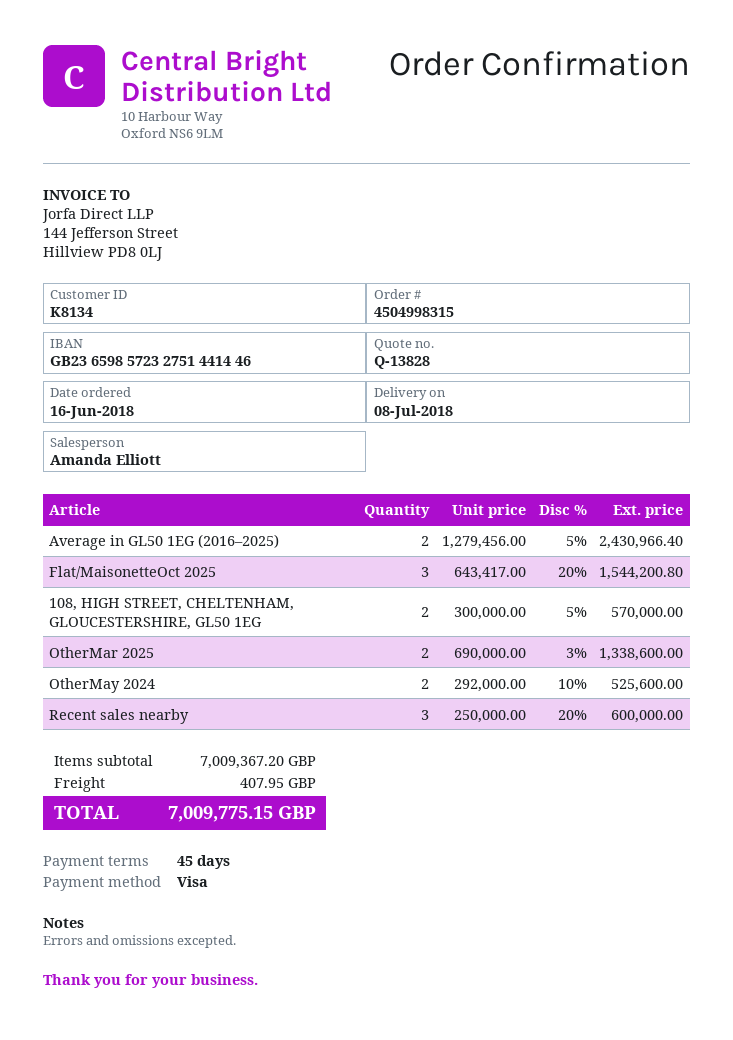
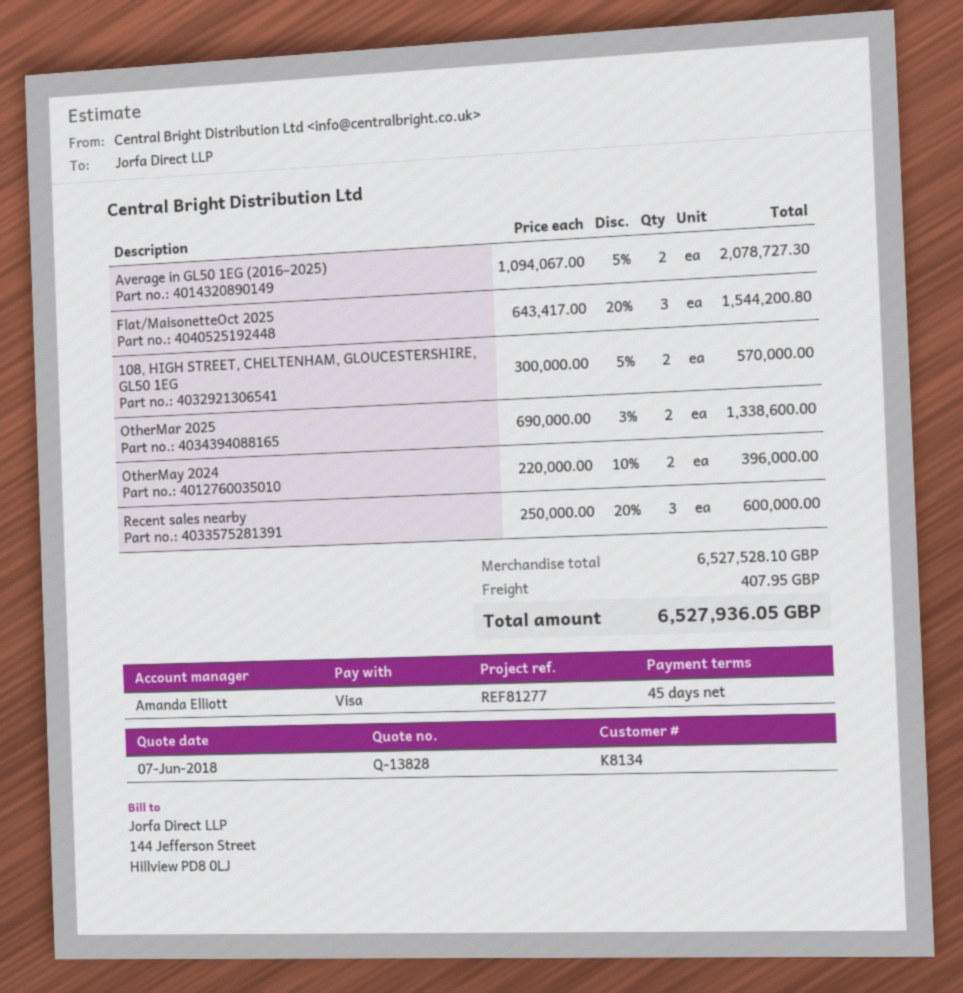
Average in GL50 1EG (2016–2025): 2 x 1279456.00 - 5% = 2430966.40 -> 2 x 1094067.00 - 5% = 2078727.30
OtherMay 2024: 2 x 292000.00 - 10% = 525600.00 -> 2 x 220000.00 - 10% = 396000.00
subtotal: 7009367.20 -> 6527528.10
total: 7009775.15 -> 6527936.05

